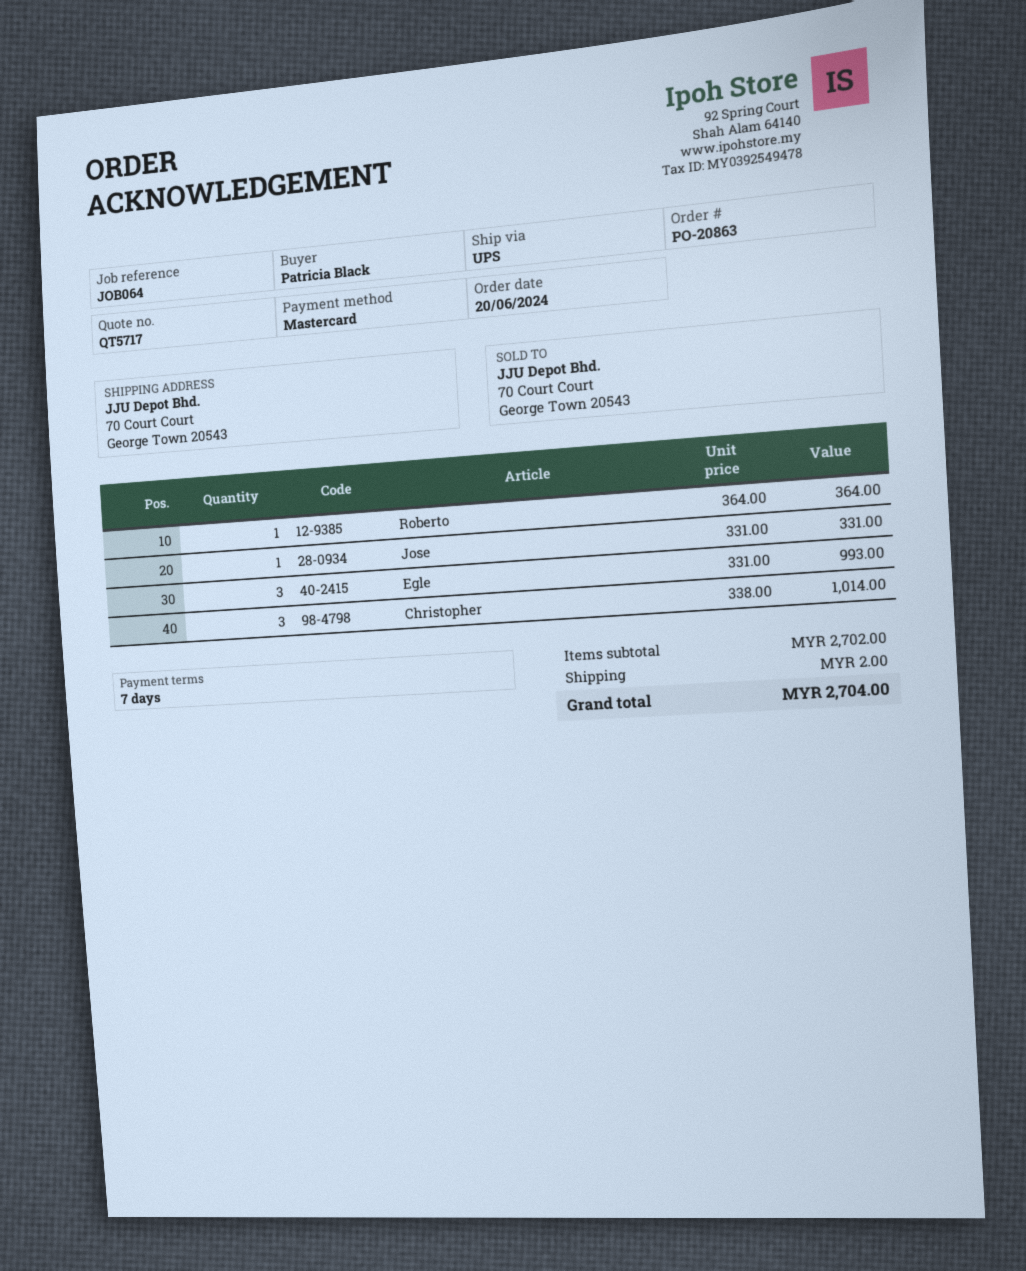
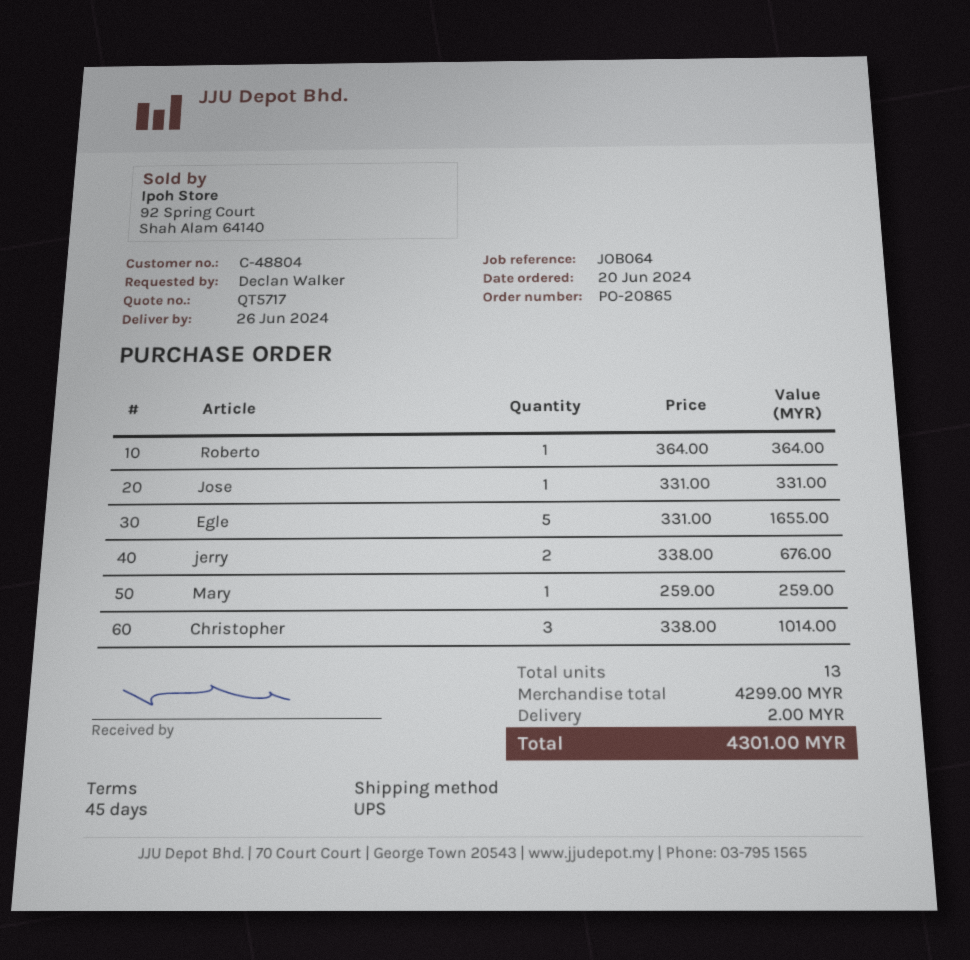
order number: PO-20863 -> PO-20865
payment terms: 7 days -> 45 days
ordered by: Patricia Black -> Declan Walker
Egle: 3 x 331.00 = 993.00 -> 5 x 331.00 = 1655.00
jerry: none -> 2 x 338.00 = 676.00
Mary: none -> 1 x 259.00 = 259.00
subtotal: 2702.00 -> 4299.00
total: 2704.00 -> 4301.00

